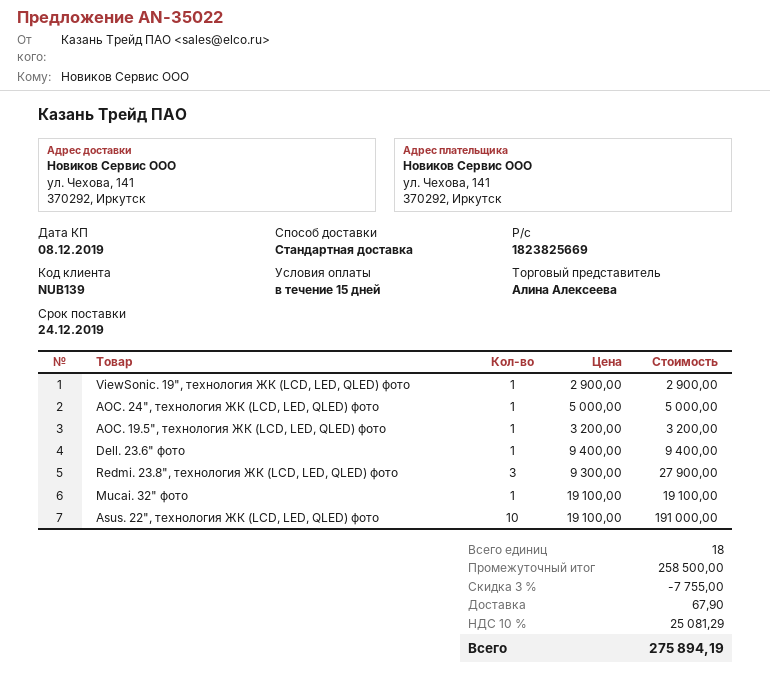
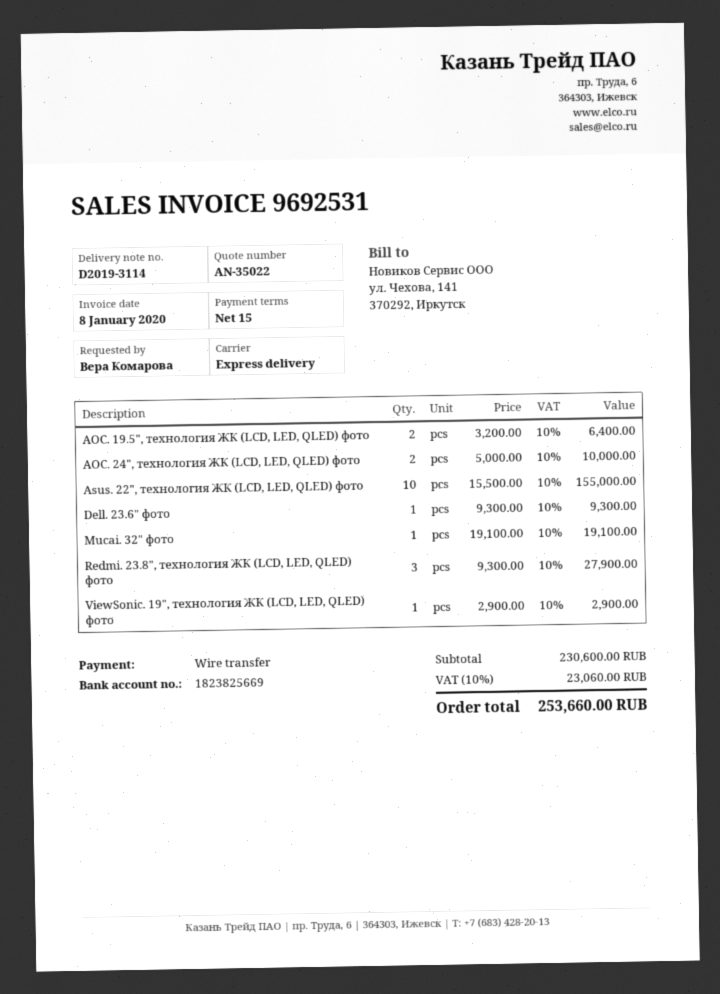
shipping method: standard -> express
AOC. 24", технология ЖК (LCD, LED, QLED) фото: 1 x 5000.00 = 5000.00 -> 2 x 5000.00 = 10000.00
AOC. 19.5", технология ЖК (LCD, LED, QLED) фото: 1 x 3200.00 = 3200.00 -> 2 x 3200.00 = 6400.00
Dell. 23.6" фото: 1 x 9400.00 = 9400.00 -> 1 x 9300.00 = 9300.00
Asus. 22", технология ЖК (LCD, LED, QLED) фото: 10 x 19100.00 = 191000.00 -> 10 x 15500.00 = 155000.00
subtotal: 258500.00 -> 230600.00
discount: 3% = 7755.00 -> none
shipping: 67.90 -> none
tax: 10% = 25081.29 -> 10% = 23060.00
total: 275894.19 -> 253660.00

